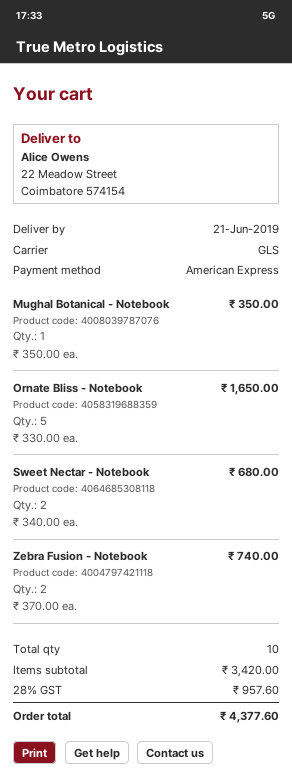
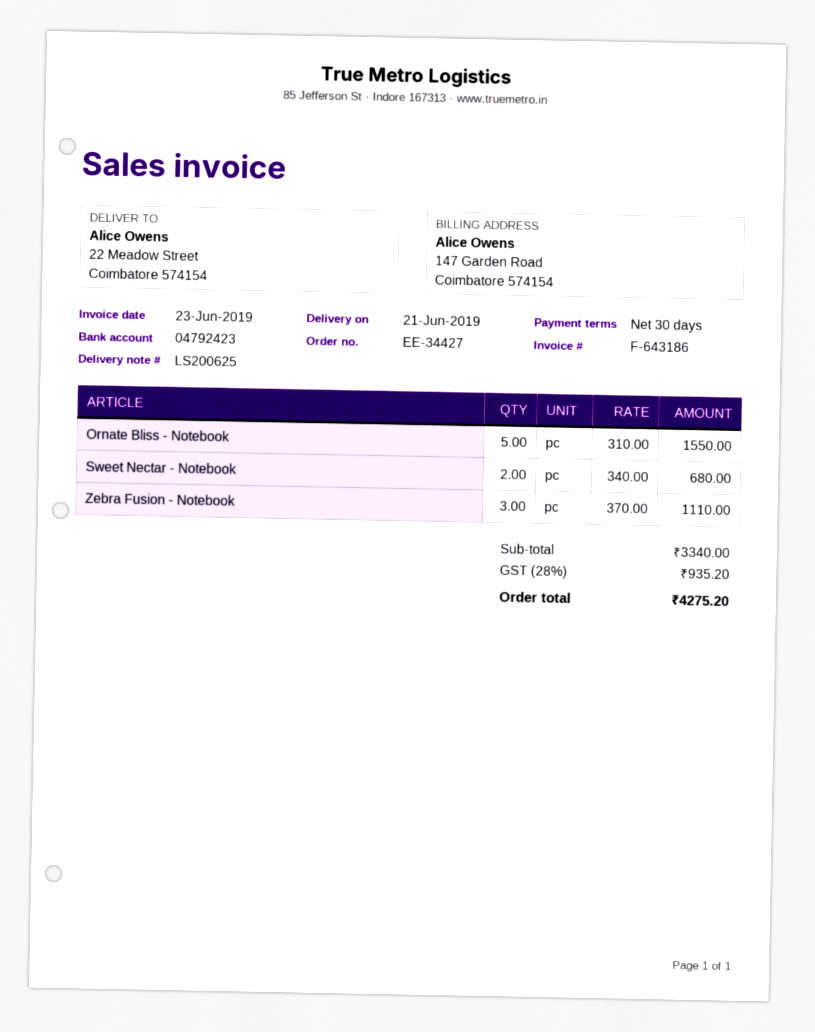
Mughal Botanical - Notebook: 1 x 350.00 = 350.00 -> none
Ornate Bliss - Notebook: 5 x 330.00 = 1650.00 -> 5 x 310.00 = 1550.00
Zebra Fusion - Notebook: 2 x 370.00 = 740.00 -> 3 x 370.00 = 1110.00
subtotal: 3420.00 -> 3340.00
tax: 28% = 957.60 -> 28% = 935.20
total: 4377.60 -> 4275.20

